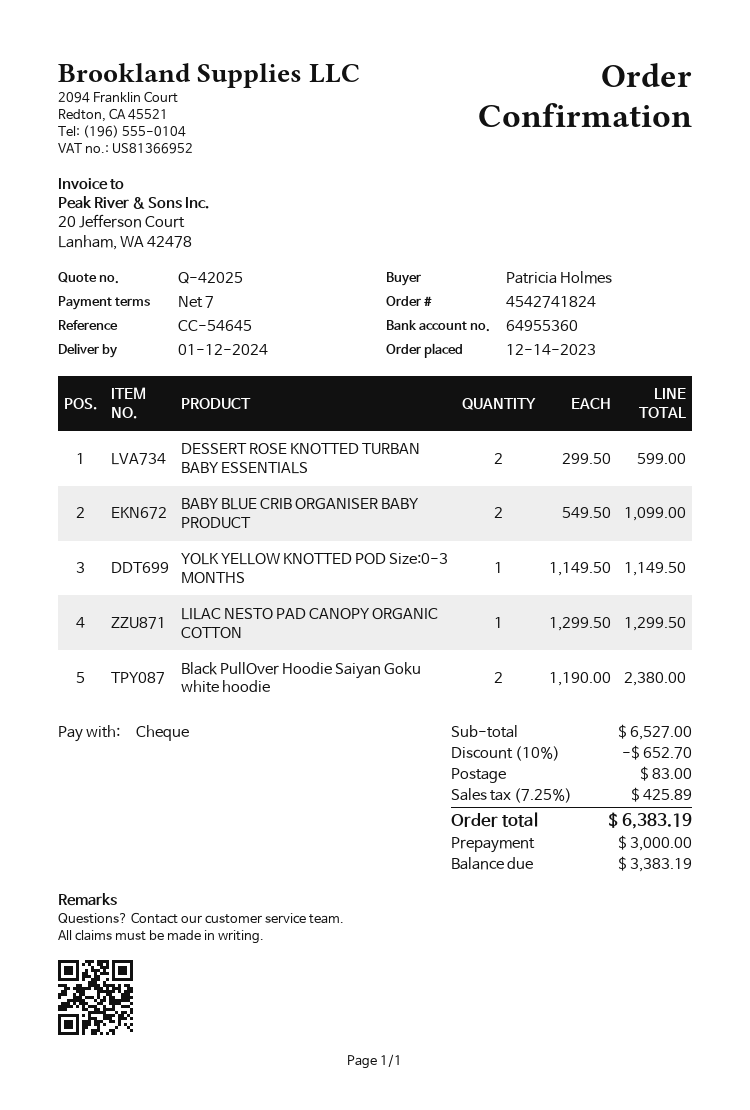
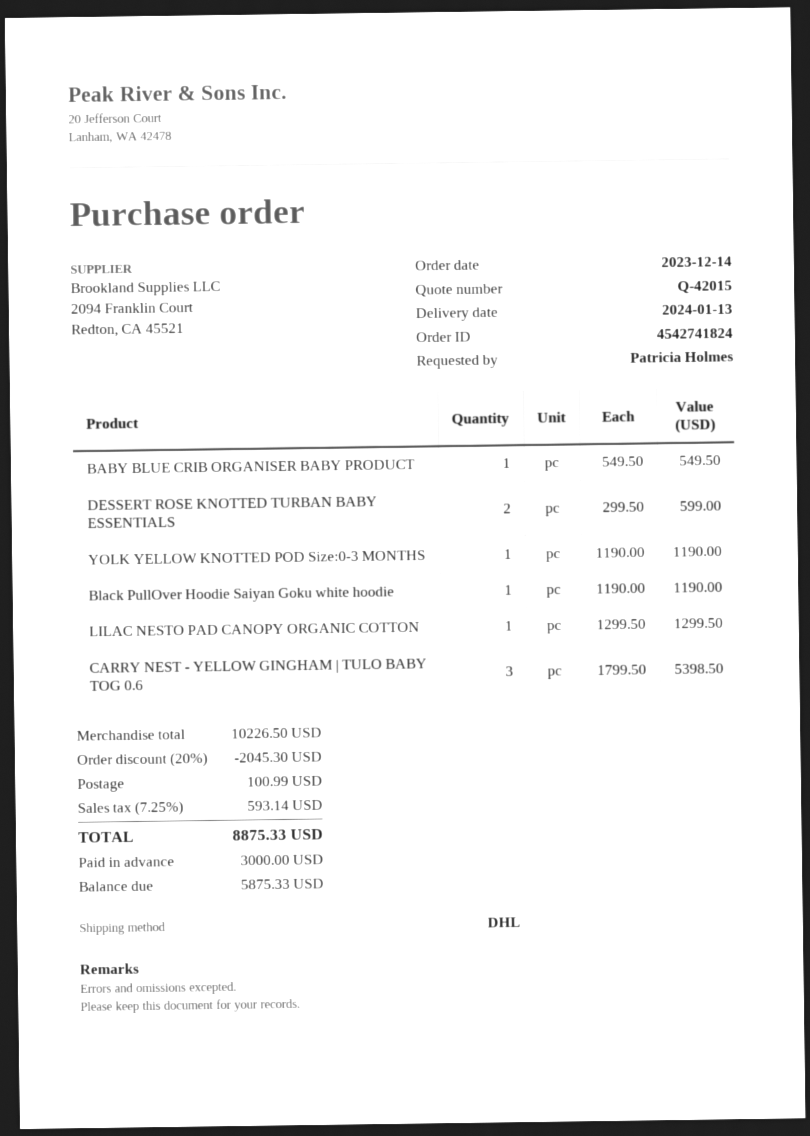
quote number: Q-42025 -> Q-42015
delivery date: 2024-01-12 -> 2024-01-13
BABY BLUE CRIB ORGANISER BABY PRODUCT: 2 x 549.50 = 1099.00 -> 1 x 549.50 = 549.50
YOLK YELLOW KNOTTED POD Size:0-3 MONTHS: 1 x 1149.50 = 1149.50 -> 1 x 1190.00 = 1190.00
Black PullOver Hoodie Saiyan Goku white hoodie: 2 x 1190.00 = 2380.00 -> 1 x 1190.00 = 1190.00
CARRY NEST - YELLOW GINGHAM | TULO BABY TOG 0.6: none -> 3 x 1799.50 = 5398.50
subtotal: 6527.00 -> 10226.50
discount: 10% = 652.70 -> 20% = 2045.30
shipping: 83.00 -> 100.99
tax: 7.25% = 425.89 -> 7.25% = 593.14
total: 6383.19 -> 8875.33
balance: 3383.19 -> 5875.33

